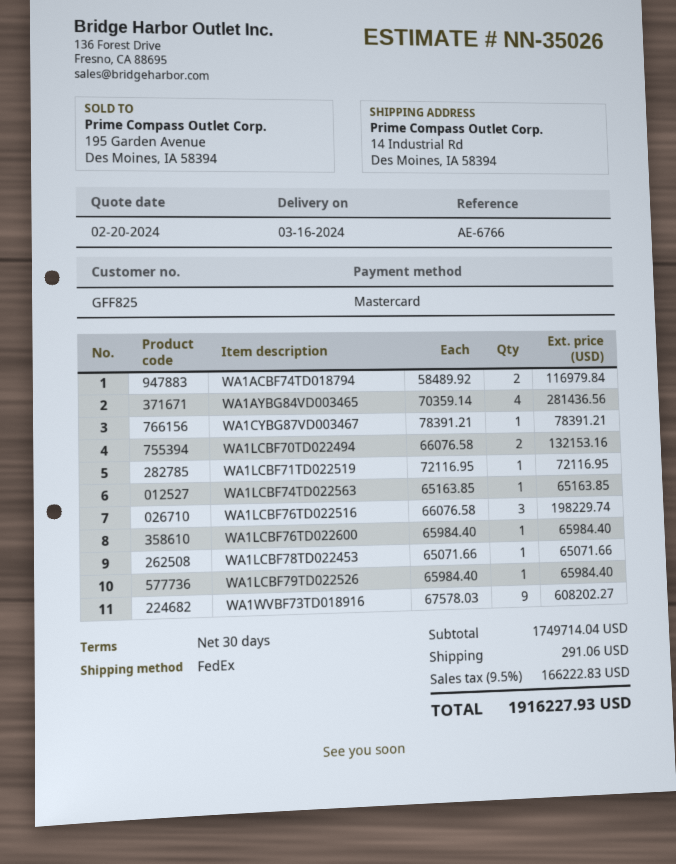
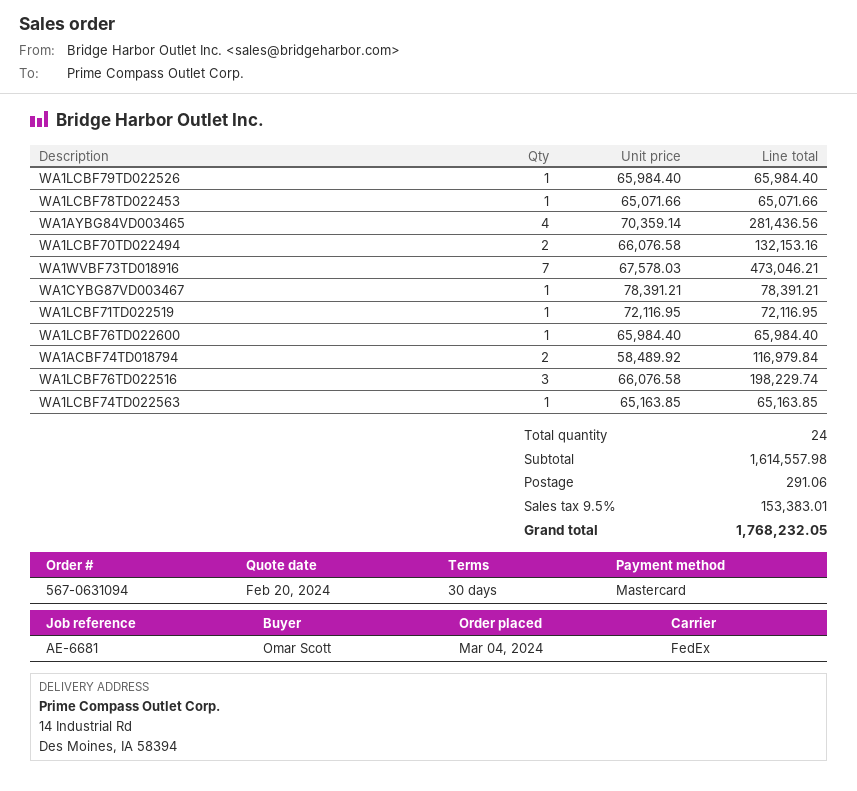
reference: AE-6766 -> AE-6681
WA1WVBF73TD018916: 9 x 67578.03 = 608202.27 -> 7 x 67578.03 = 473046.21
subtotal: 1749714.04 -> 1614557.98
tax: 9.5% = 166222.83 -> 9.5% = 153383.01
total: 1916227.93 -> 1768232.05

